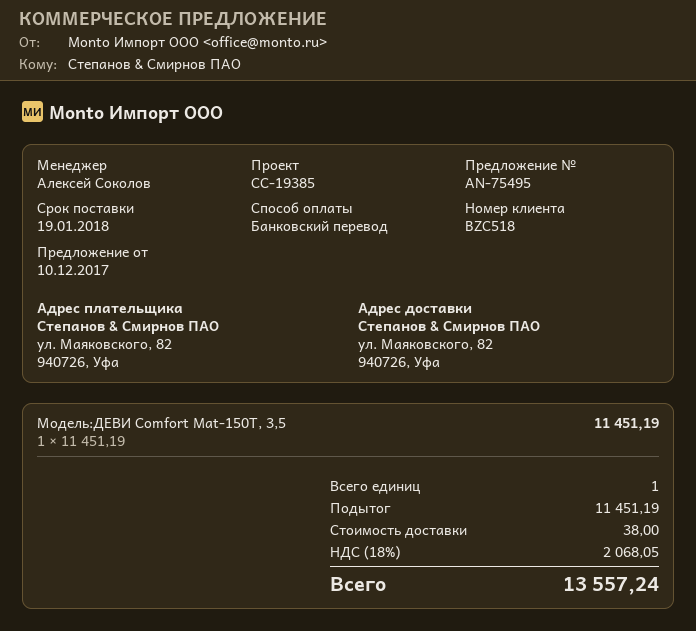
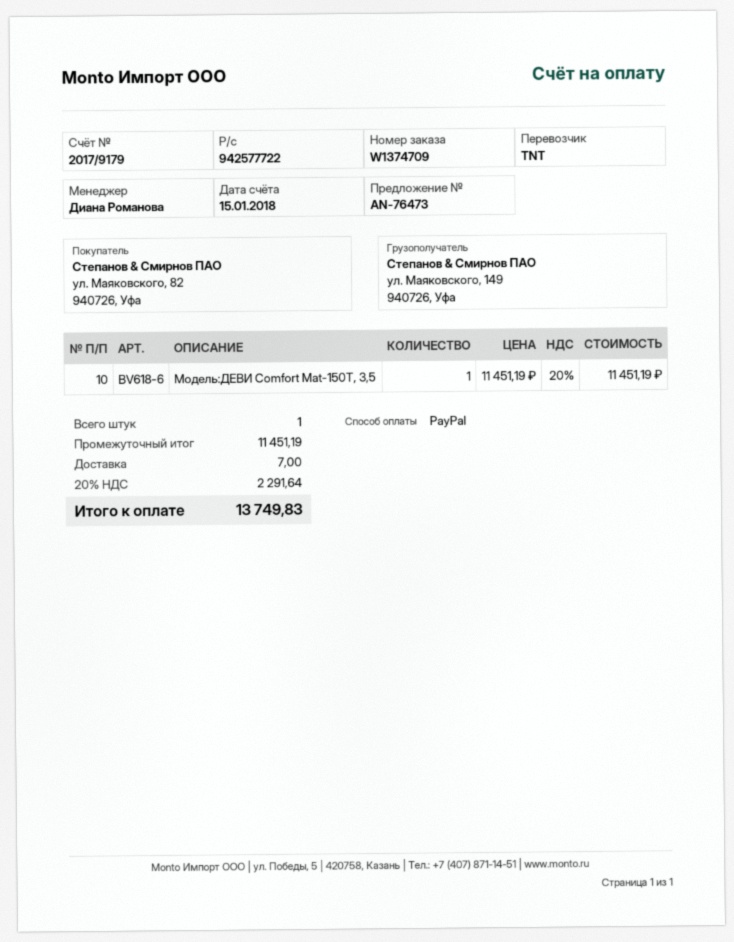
quote number: AN-75495 -> AN-76473
sales rep: Алексей Соколов -> Диана Романова
payment method: bank transfer -> PayPal
ship to: ул. Маяковского, 82, 940726, Уфа -> ул. Маяковского, 149, 940726, Уфа
shipping: 38.00 -> 7.00
tax: 18% = 2068.05 -> 20% = 2291.64
total: 13557.24 -> 13749.83

